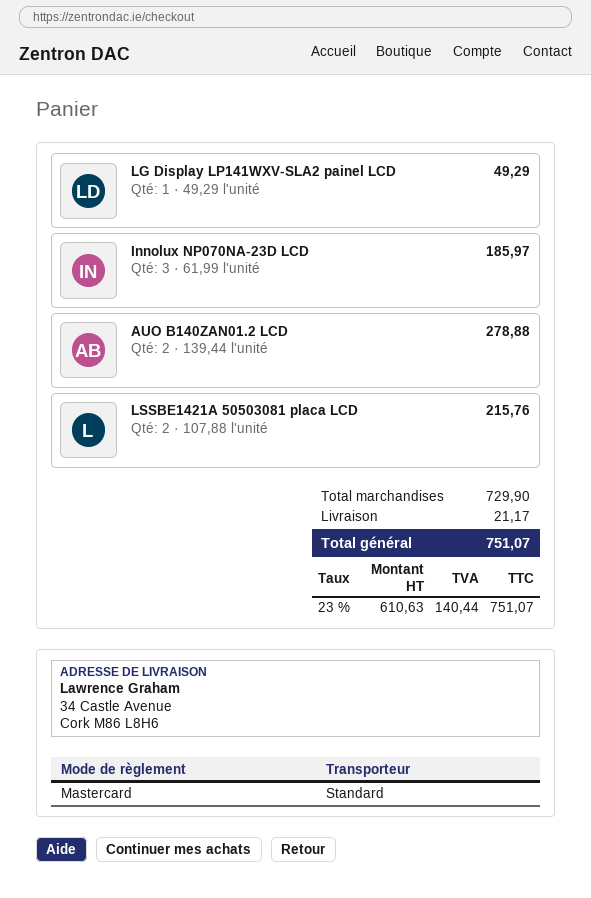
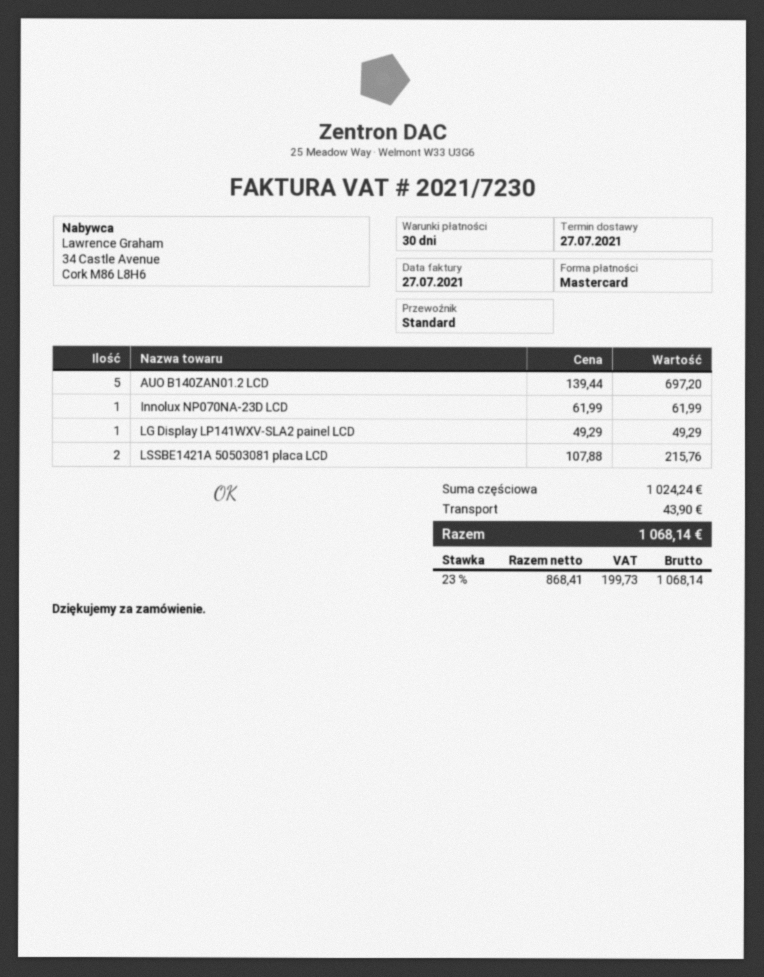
Innolux NP070NA-23D LCD: 3 x 61.99 = 185.97 -> 1 x 61.99 = 61.99
AUO B140ZAN01.2 LCD: 2 x 139.44 = 278.88 -> 5 x 139.44 = 697.20
subtotal: 729.90 -> 1024.24
shipping: 21.17 -> 43.90
net: 610.63 -> 868.41
tax: 23% = 140.44 -> 23% = 199.73
total: 751.07 -> 1068.14

